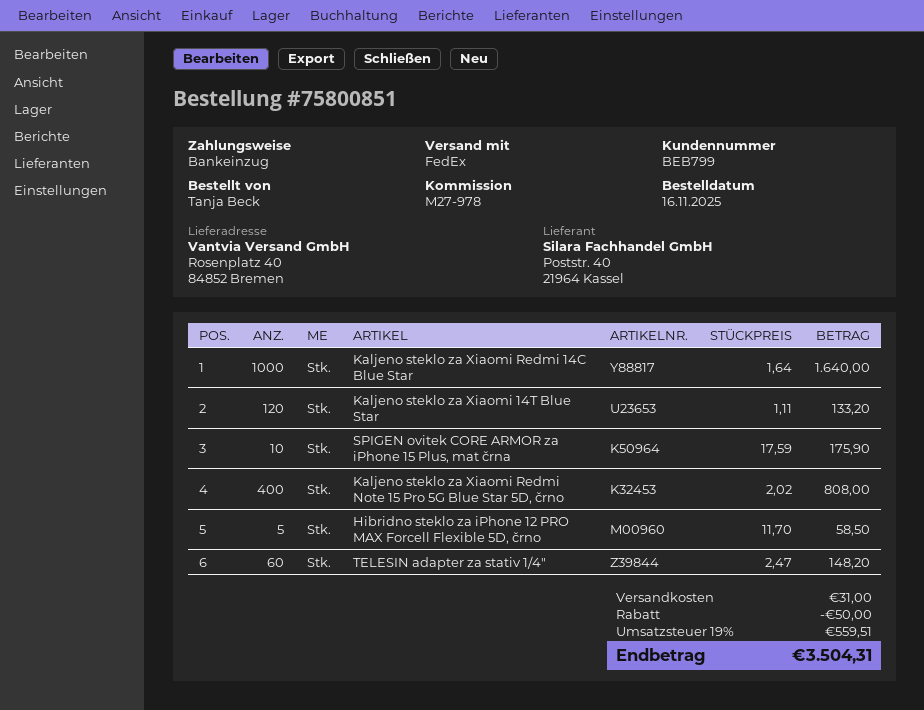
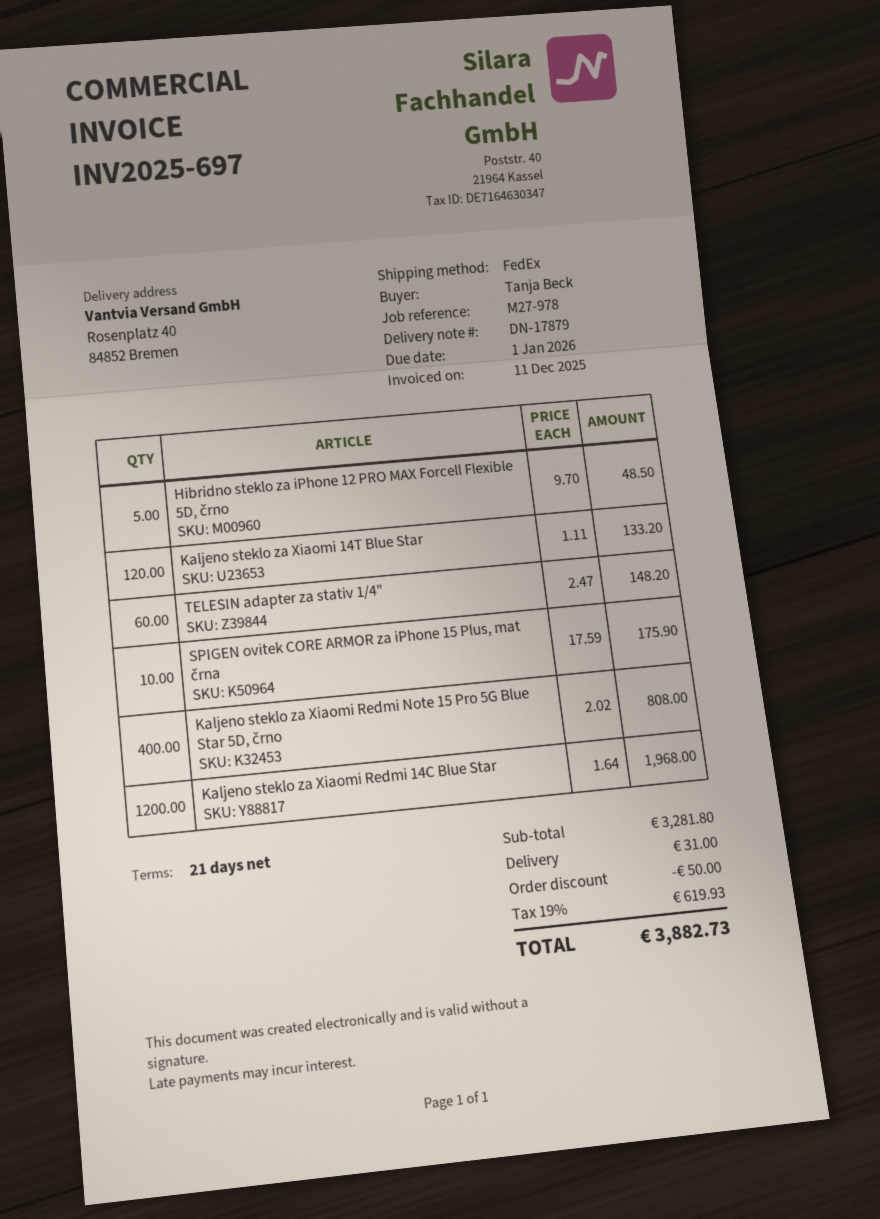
Kaljeno steklo za Xiaomi Redmi 14C Blue Star: 1000 x 1.64 = 1640.00 -> 1200 x 1.64 = 1968.00
Hibridno steklo za iPhone 12 PRO MAX Forcell Flexible 5D, črno: 5 x 11.70 = 58.50 -> 5 x 9.70 = 48.50
tax: 19% = 559.51 -> 19% = 619.93
total: 3504.31 -> 3882.73

